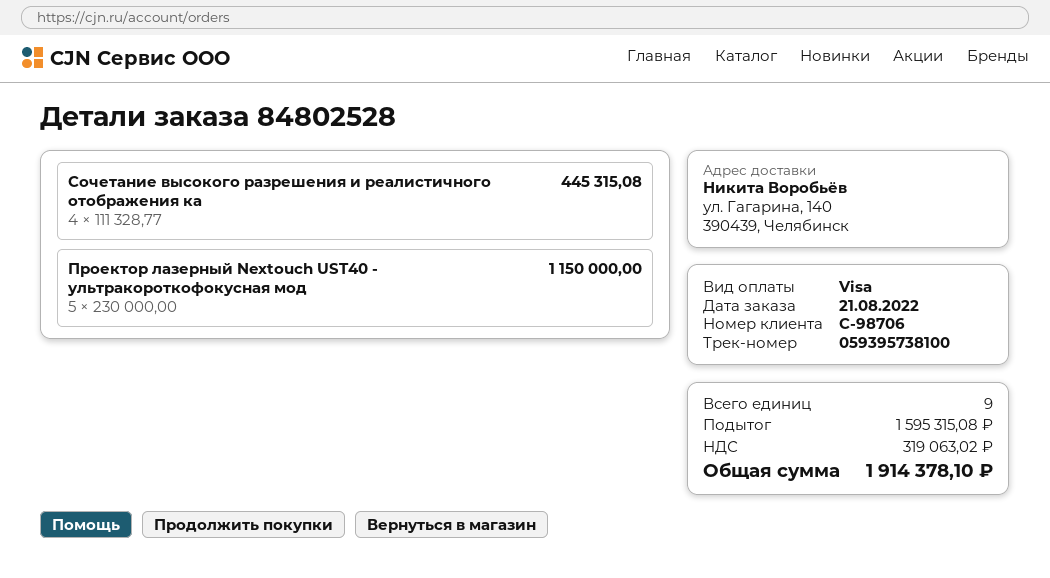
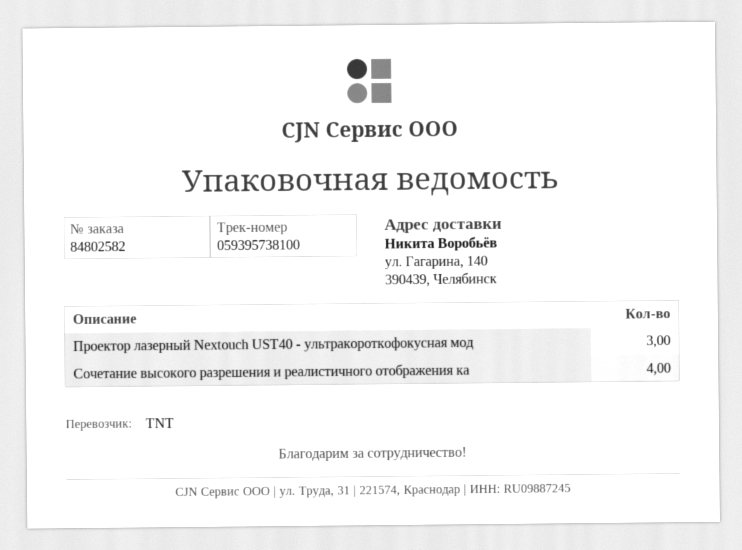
order number: 84802528 -> 84802582
Проектор лазерный Nextouch UST40 - ультракороткофокусная мод: 5 -> 3

